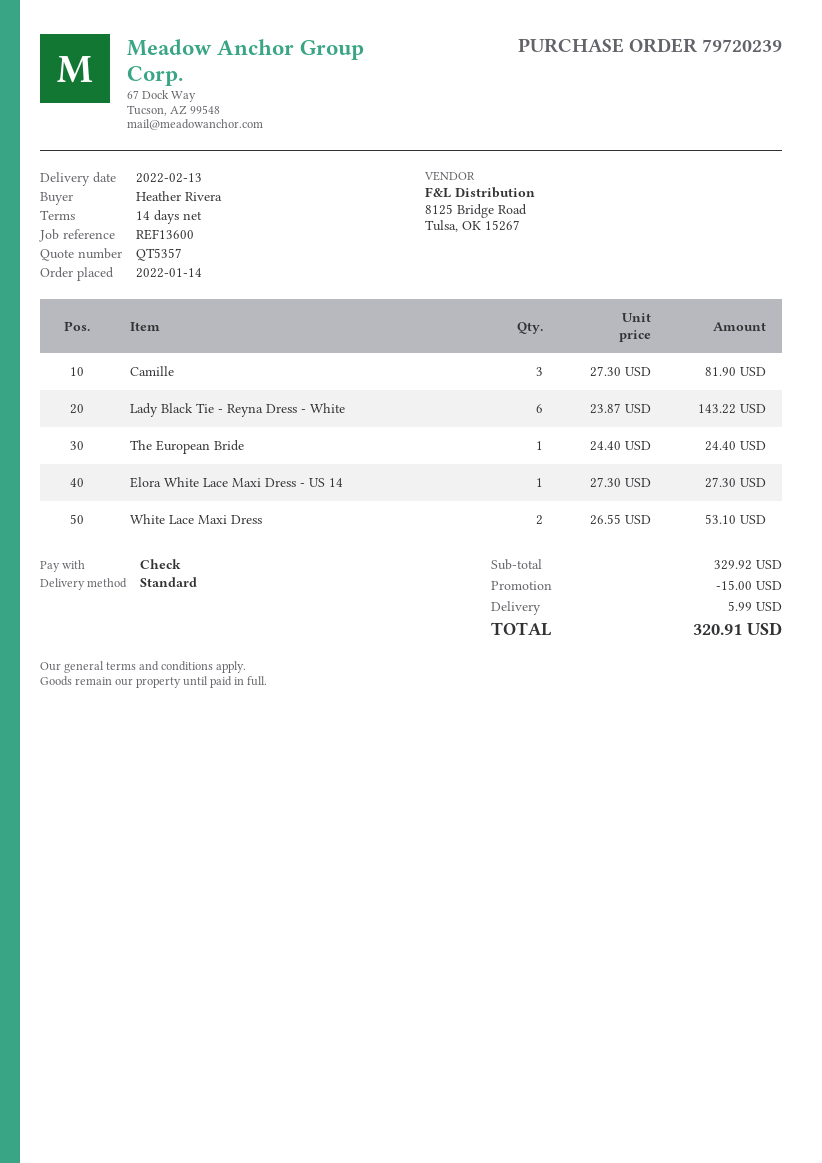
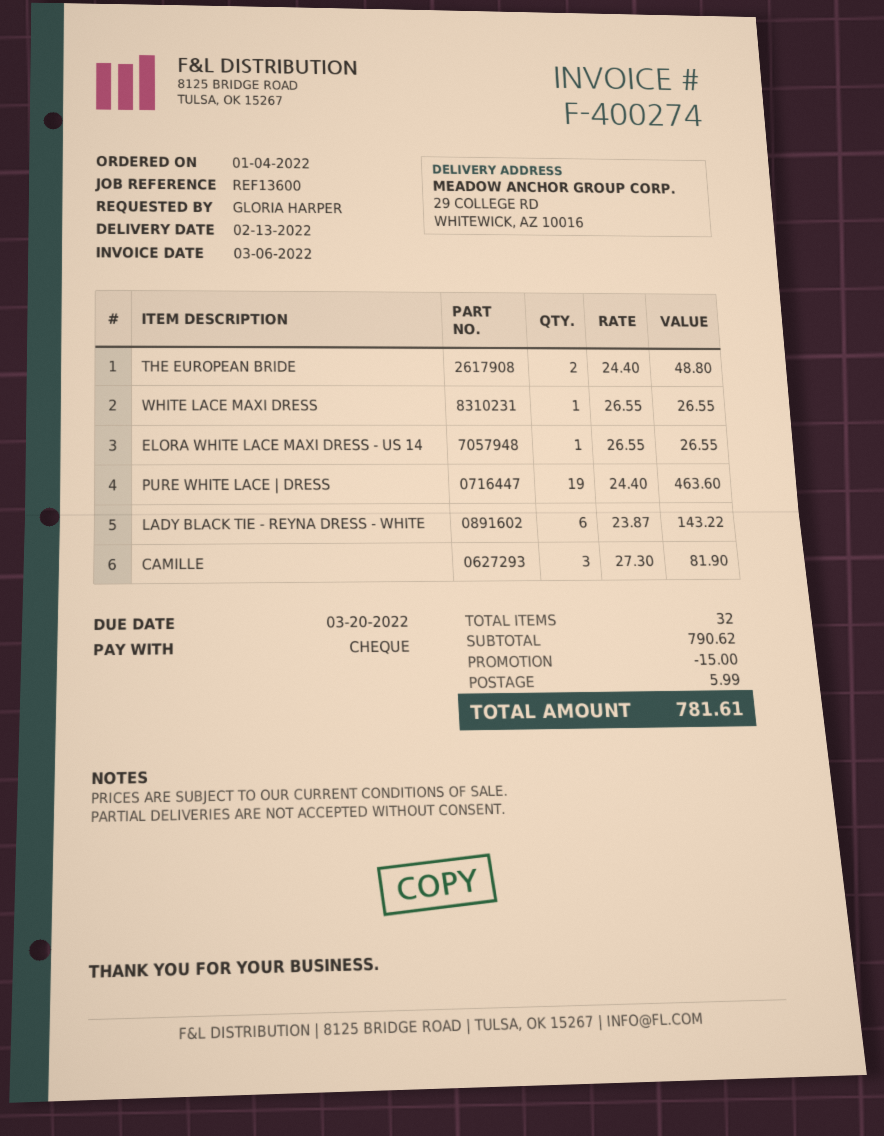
order date: 2022-01-14 -> 2022-01-04
ordered by: Heather Rivera -> GLORIA HARPER
The European Bride: 1 x 24.40 = 24.40 -> 2 x 24.40 = 48.80
Elora White Lace Maxi Dress - US 14: 1 x 27.30 = 27.30 -> 1 x 26.55 = 26.55
White Lace Maxi Dress: 2 x 26.55 = 53.10 -> 1 x 26.55 = 26.55
PURE WHITE LACE | DRESS: none -> 19 x 24.40 = 463.60
subtotal: 329.92 -> 790.62
total: 320.91 -> 781.61

